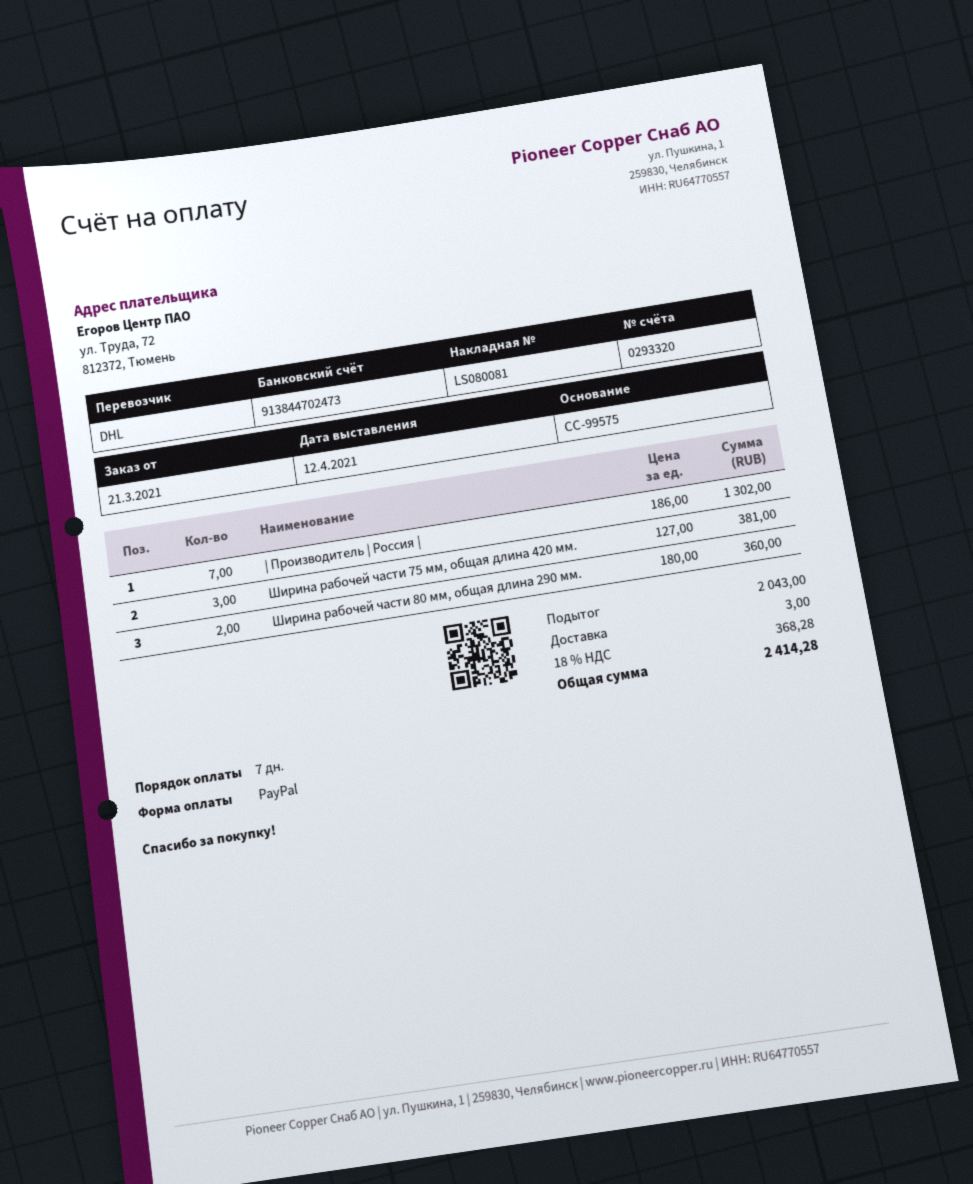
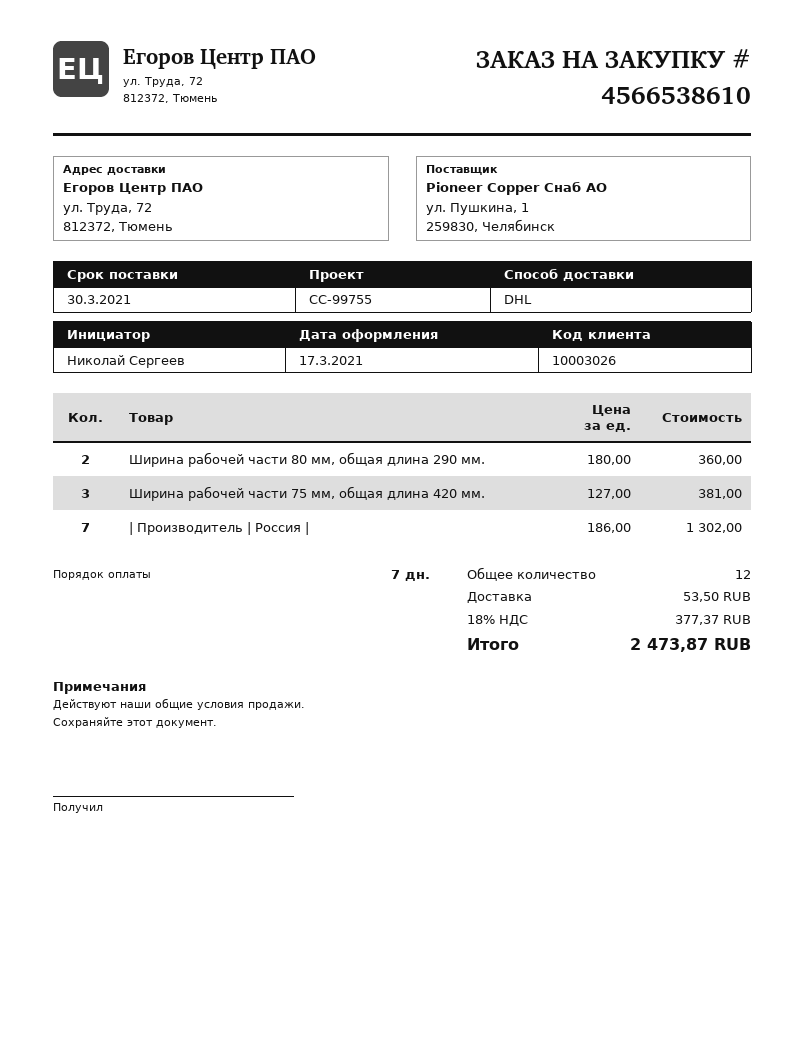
order date: 2021-03-21 -> 2021-03-17
reference: CC-99575 -> CC-99755
shipping: 3.00 -> 53.50
tax: 18% = 368.28 -> 18% = 377.37
total: 2414.28 -> 2473.87

